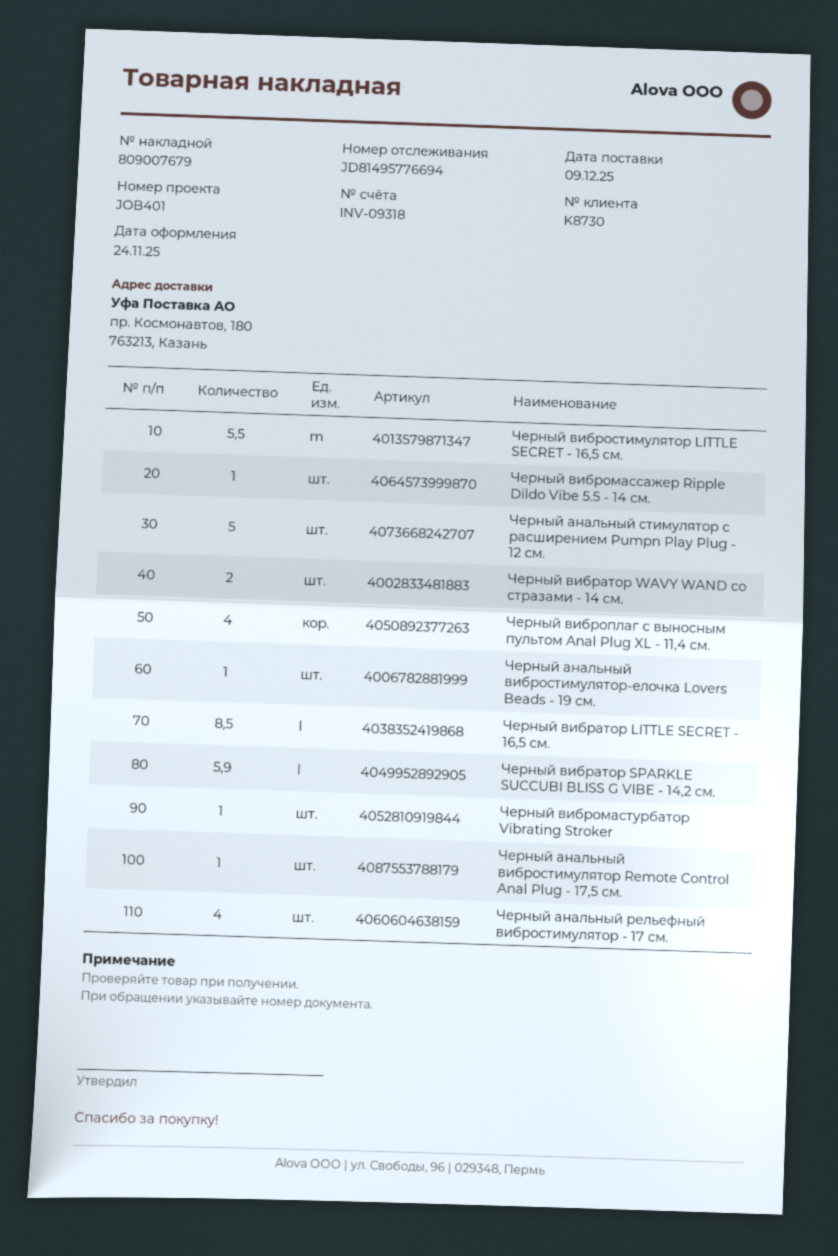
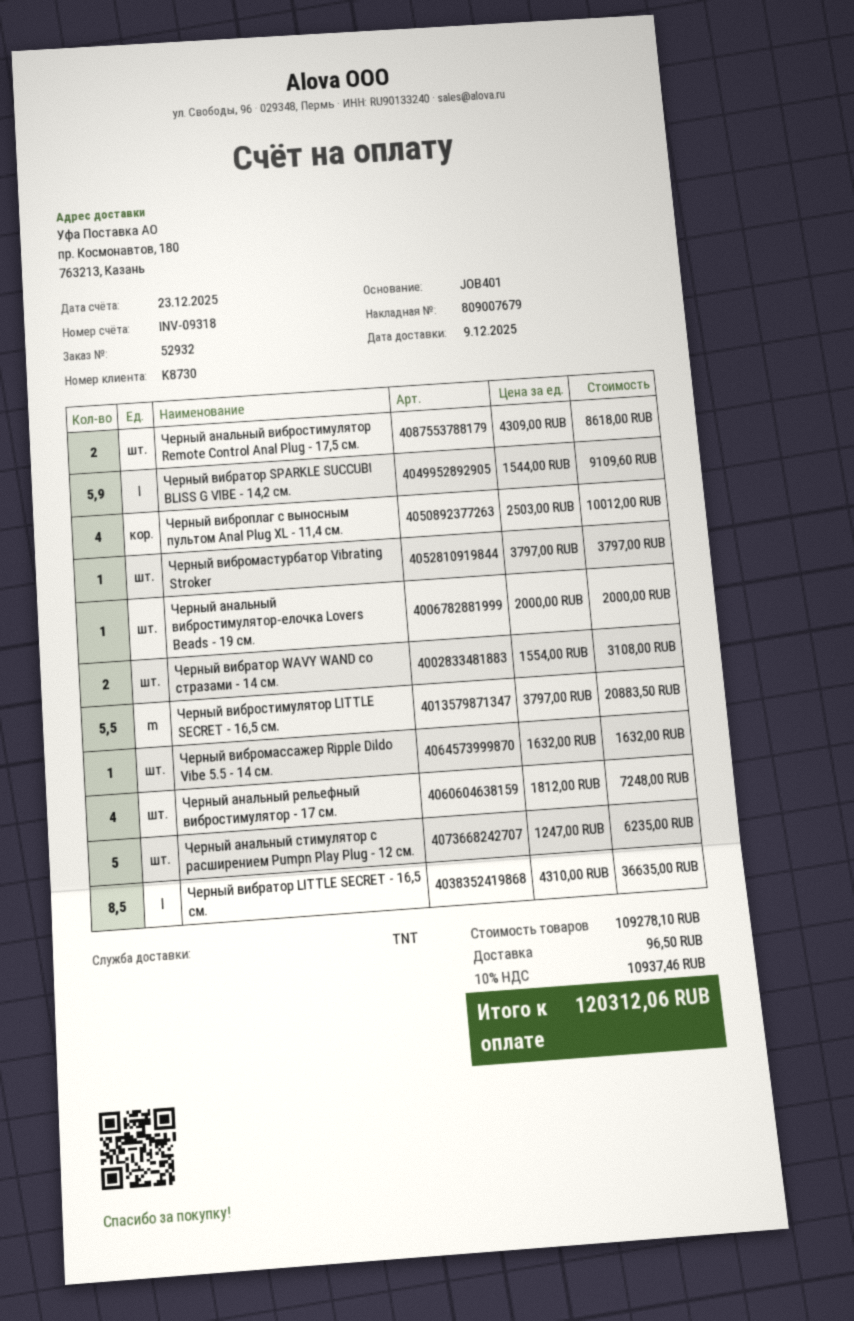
Черный анальный вибростимулятор Remote Control Anal Plug - 17,5 см.: 1 -> 2

